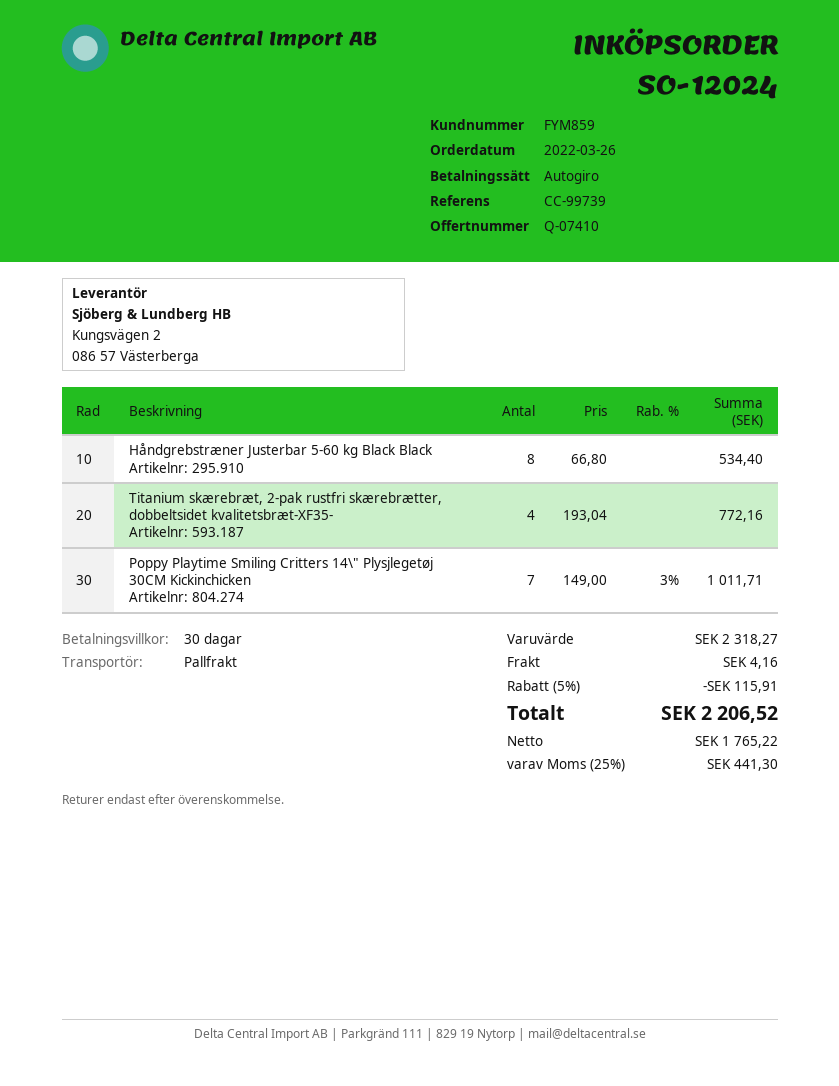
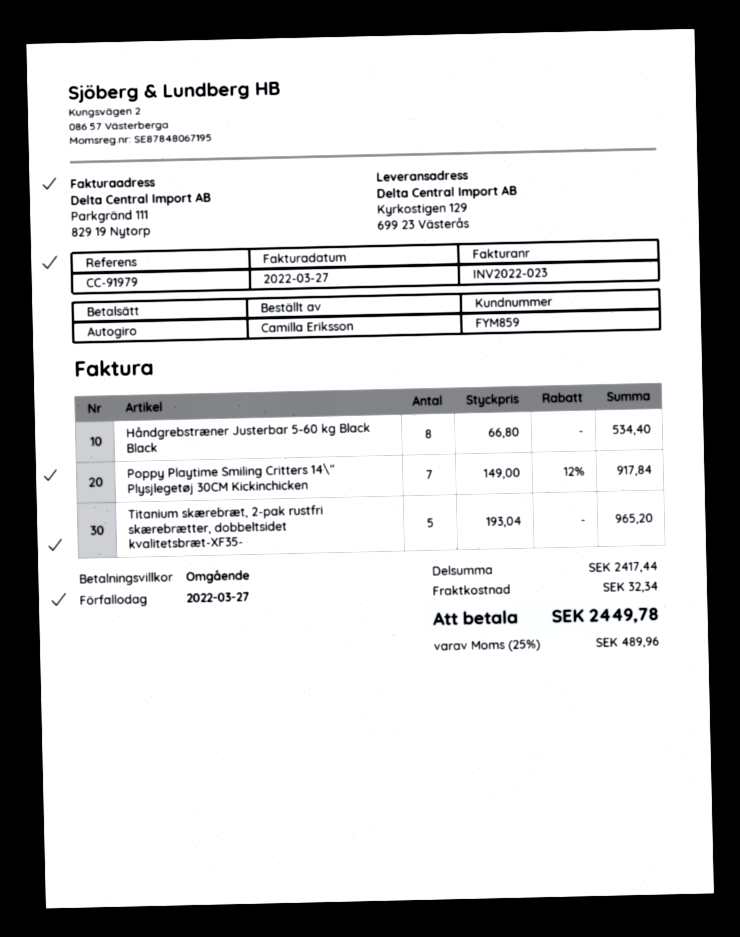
payment terms: 30 days -> on receipt
reference: CC-99739 -> CC-91979
Titanium skærebræt, 2-pak rustfri skærebrætter, dobbeltsidet kvalitetsbræt-XF35-: 4 x 193.04 = 772.16 -> 5 x 193.04 = 965.20
Poppy Playtime Smiling Critters 14\" Plysjlegetøj 30CM Kickinchicken: 7 x 149.00 - 3% = 1011.71 -> 7 x 149.00 - 12% = 917.84
subtotal: 2318.27 -> 2417.44
discount: 5% = 115.91 -> none
shipping: 4.16 -> 32.34
tax: 25% = 441.30 -> 25% = 489.96
total: 2206.52 -> 2449.78

